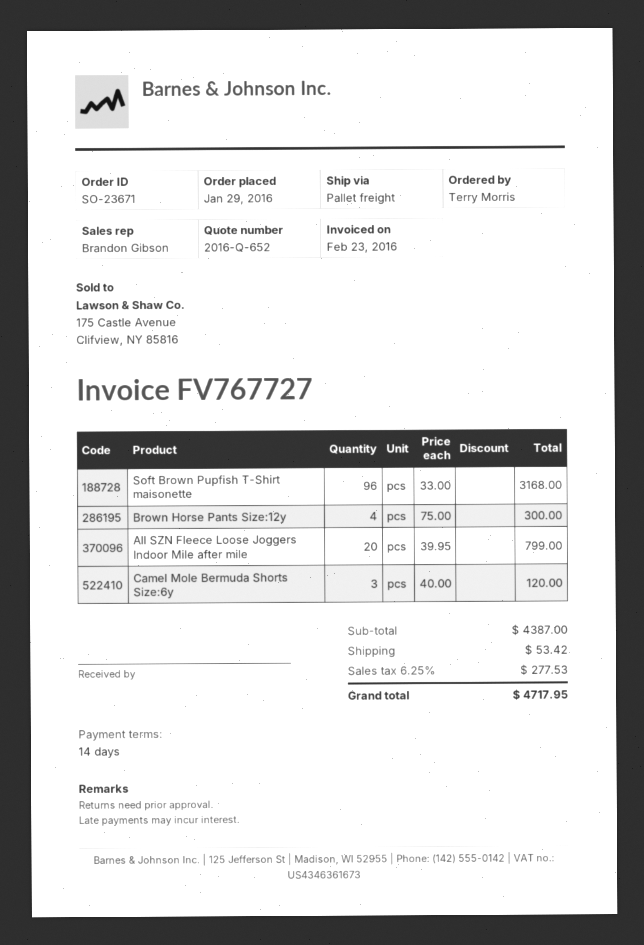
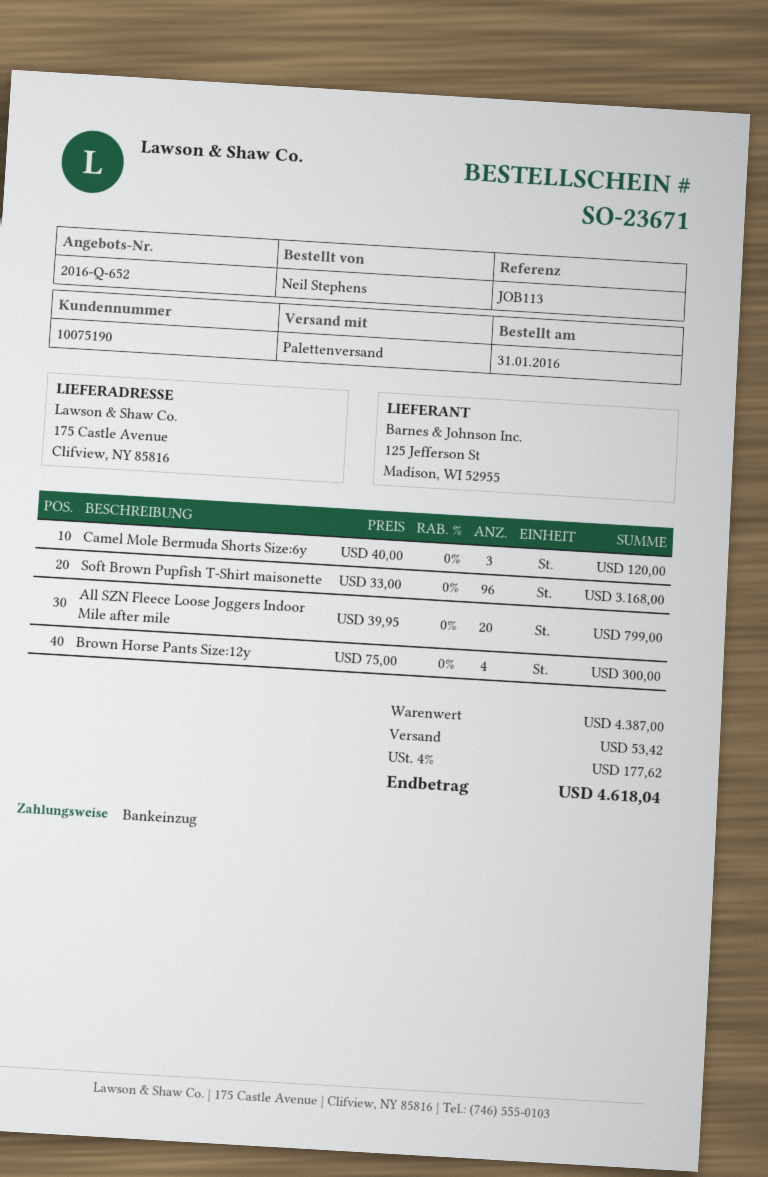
order date: 2016-01-29 -> 2016-01-31
ordered by: Terry Morris -> Neil Stephens
tax: 6.25% = 277.53 -> 4% = 177.62
total: 4717.95 -> 4618.04

